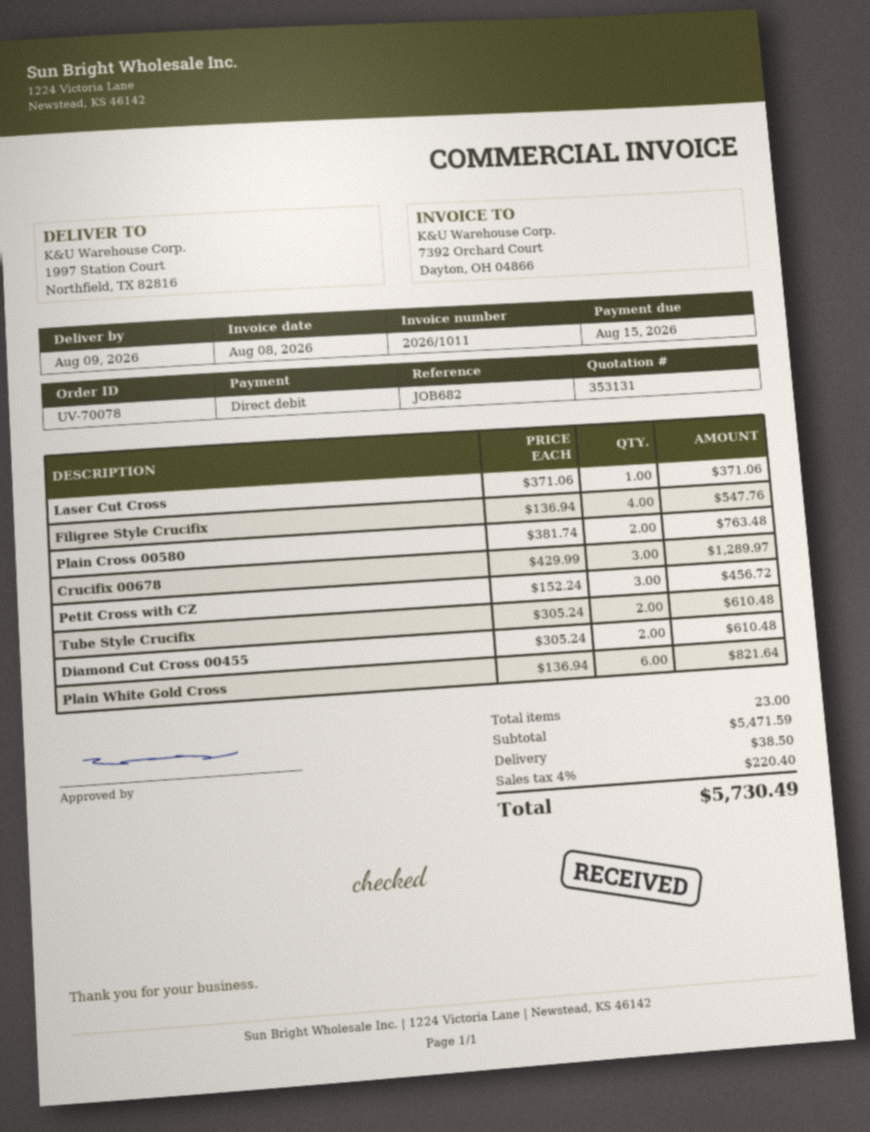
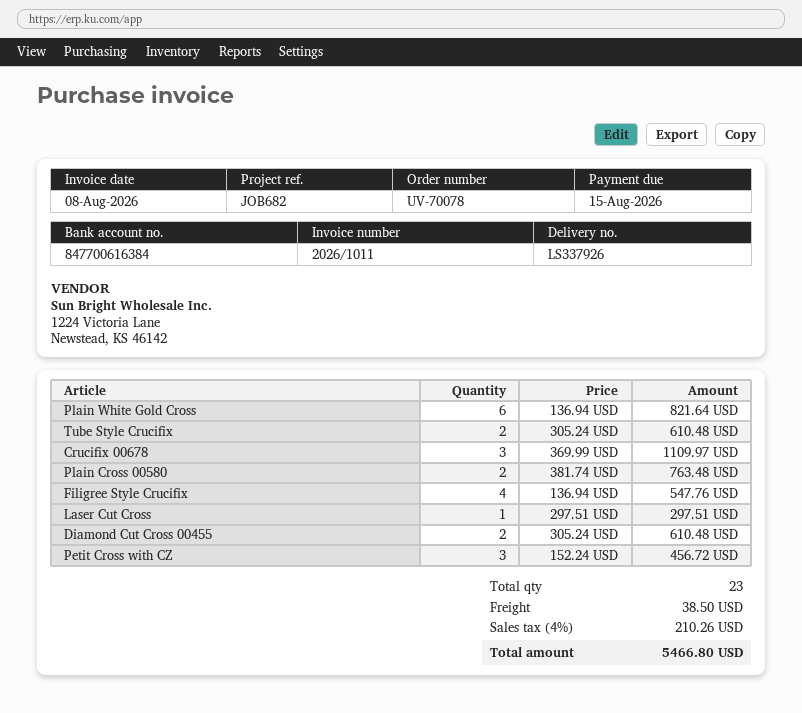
Laser Cut Cross: 1 x 371.06 = 371.06 -> 1 x 297.51 = 297.51
Crucifix 00678: 3 x 429.99 = 1289.97 -> 3 x 369.99 = 1109.97
tax: 4% = 220.40 -> 4% = 210.26
total: 5730.49 -> 5466.80

